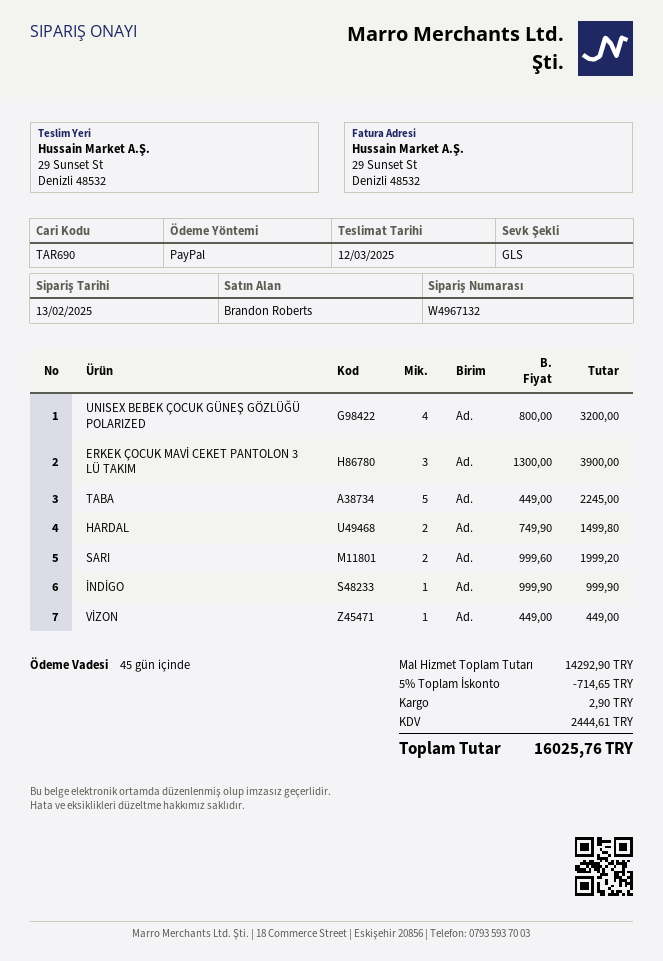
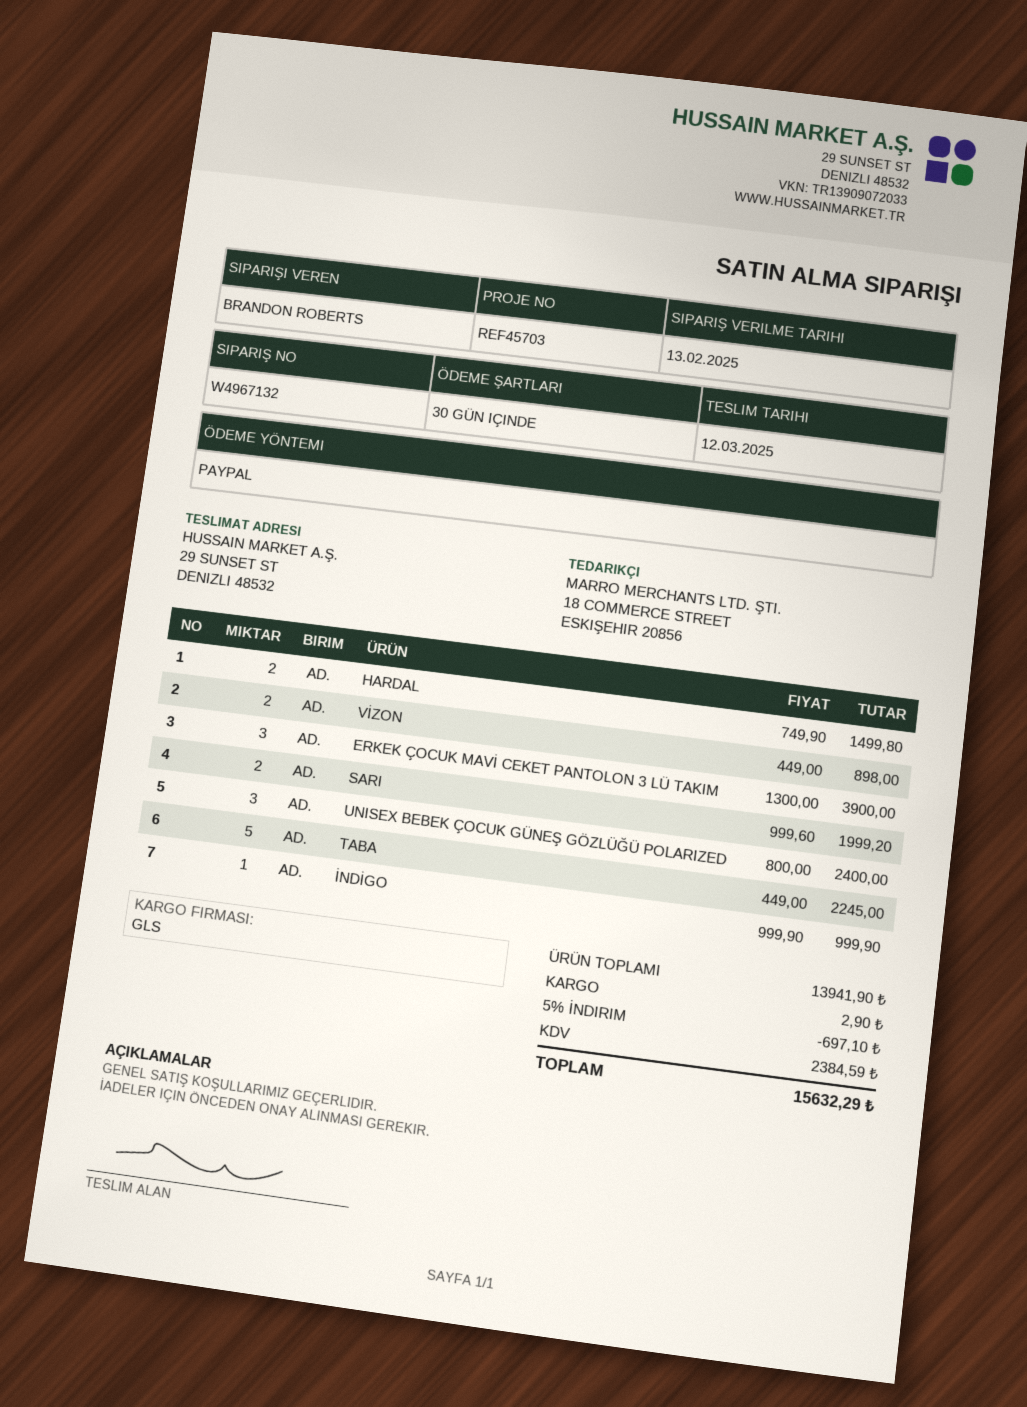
payment terms: 45 days -> 30 days
UNISEX BEBEK ÇOCUK GÜNEŞ GÖZLÜĞÜ POLARIZED: 4 x 800.00 = 3200.00 -> 3 x 800.00 = 2400.00
VİZON: 1 x 449.00 = 449.00 -> 2 x 449.00 = 898.00
subtotal: 14292.90 -> 13941.90
discount: 5% = 714.65 -> 5% = 697.10
tax: 2444.61 -> 2384.59
total: 16025.76 -> 15632.29

